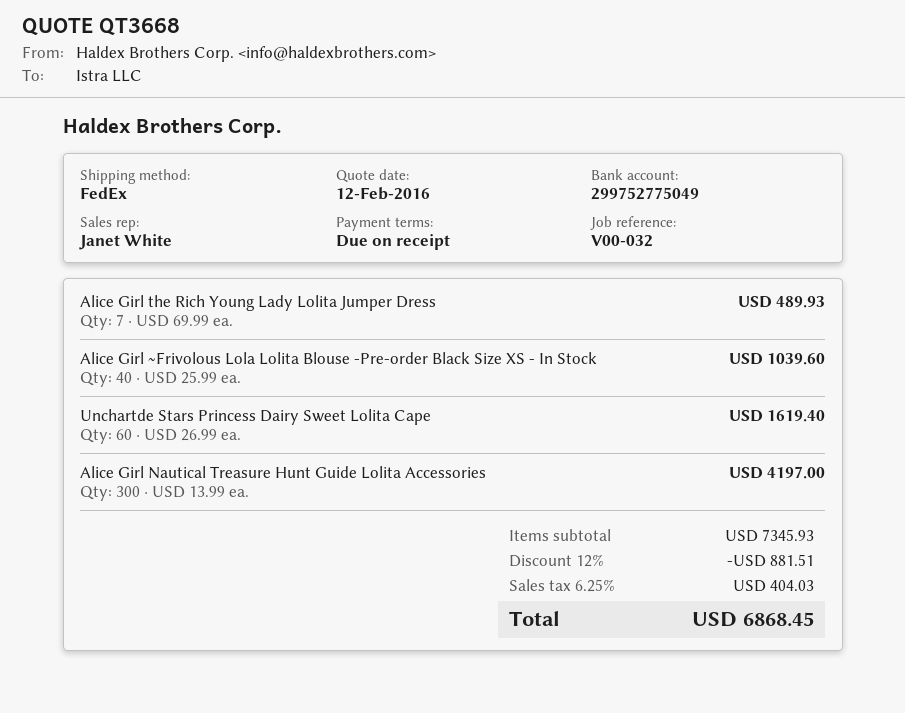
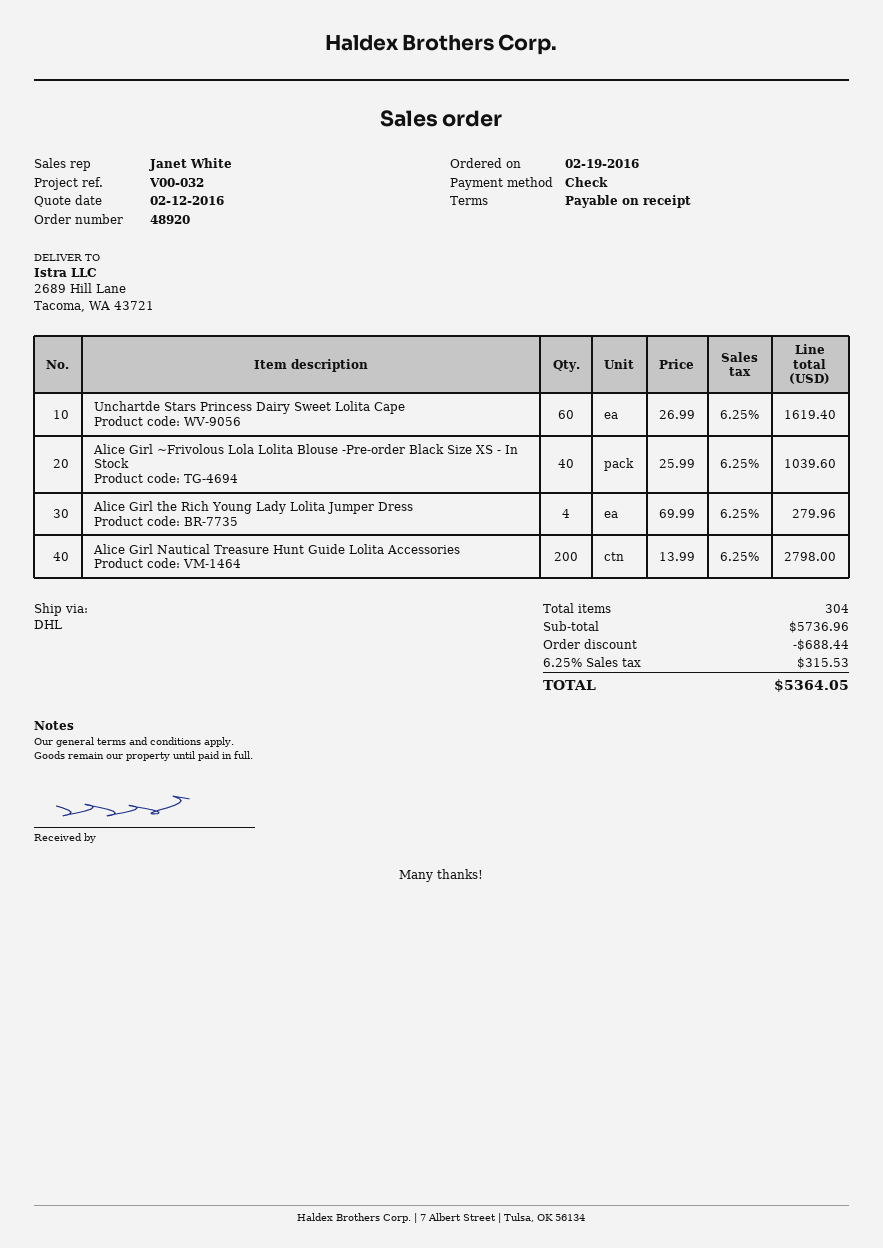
shipping method: FedEx -> DHL
Alice Girl the Rich Young Lady Lolita Jumper Dress: 7 x 69.99 = 489.93 -> 4 x 69.99 = 279.96
Alice Girl Nautical Treasure Hunt Guide Lolita Accessories: 300 x 13.99 = 4197.00 -> 200 x 13.99 = 2798.00
subtotal: 7345.93 -> 5736.96
discount: 881.51 -> 688.44
tax: 6.25% = 404.03 -> 6.25% = 315.53
total: 6868.45 -> 5364.05

